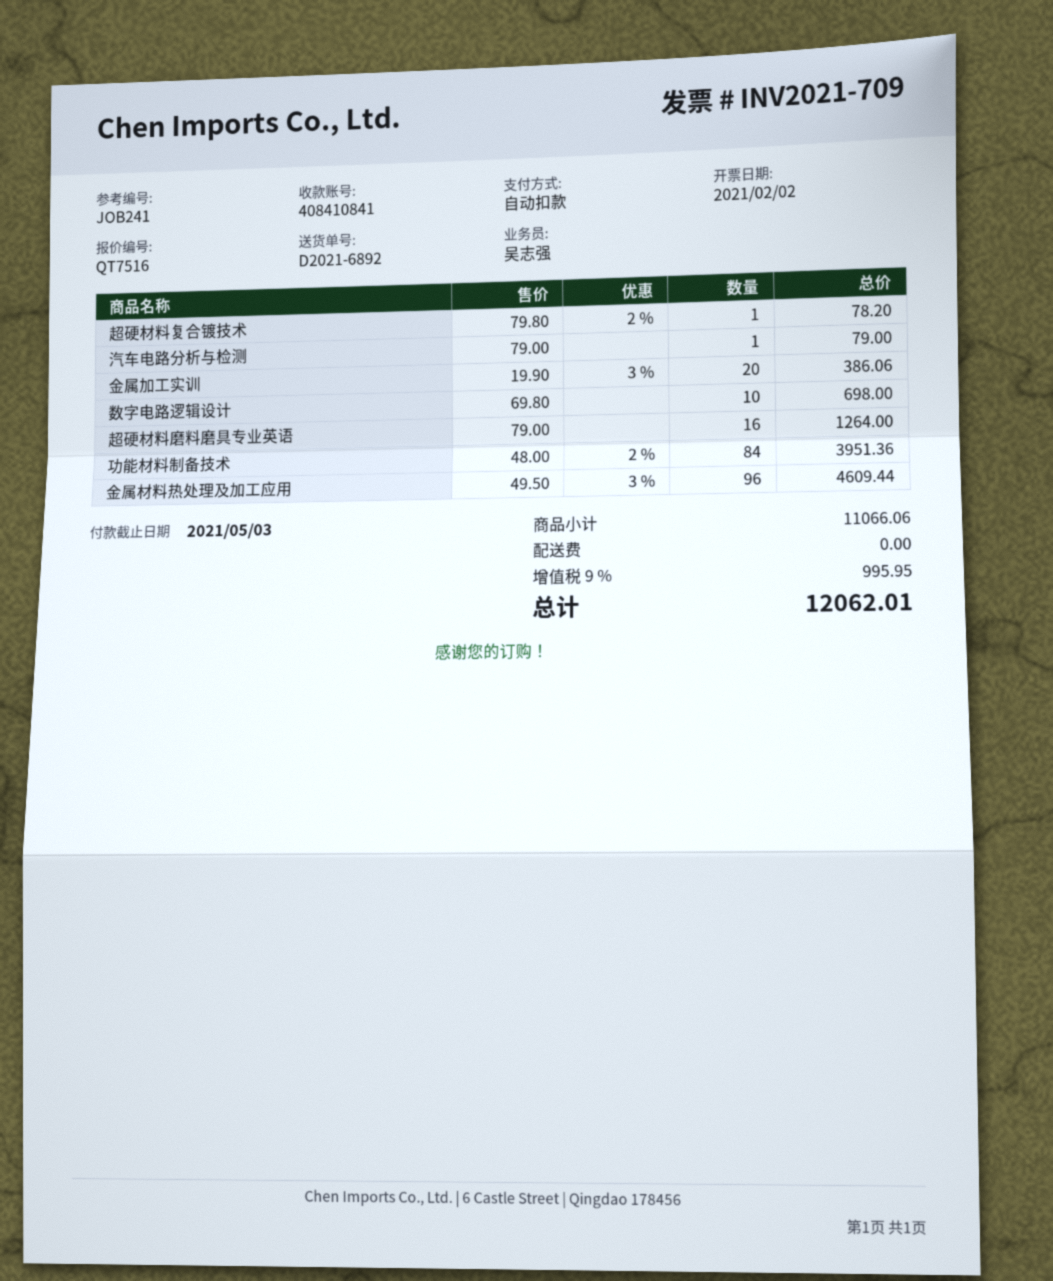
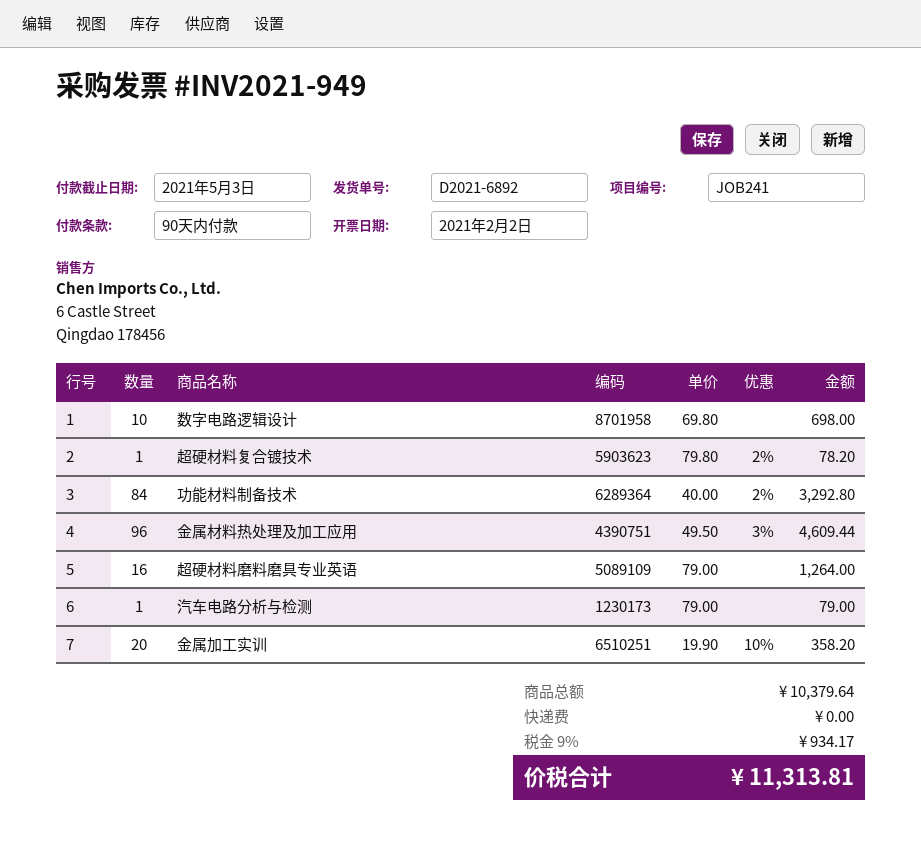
invoice number: INV2021-709 -> INV2021-949
金属加工实训: 20 x 19.90 - 3% = 386.06 -> 20 x 19.90 - 10% = 358.20
功能材料制备技术: 84 x 48.00 - 2% = 3951.36 -> 84 x 40.00 - 2% = 3292.80
subtotal: 11066.06 -> 10379.64
tax: 9% = 995.95 -> 9% = 934.17
total: 12062.01 -> 11313.81

